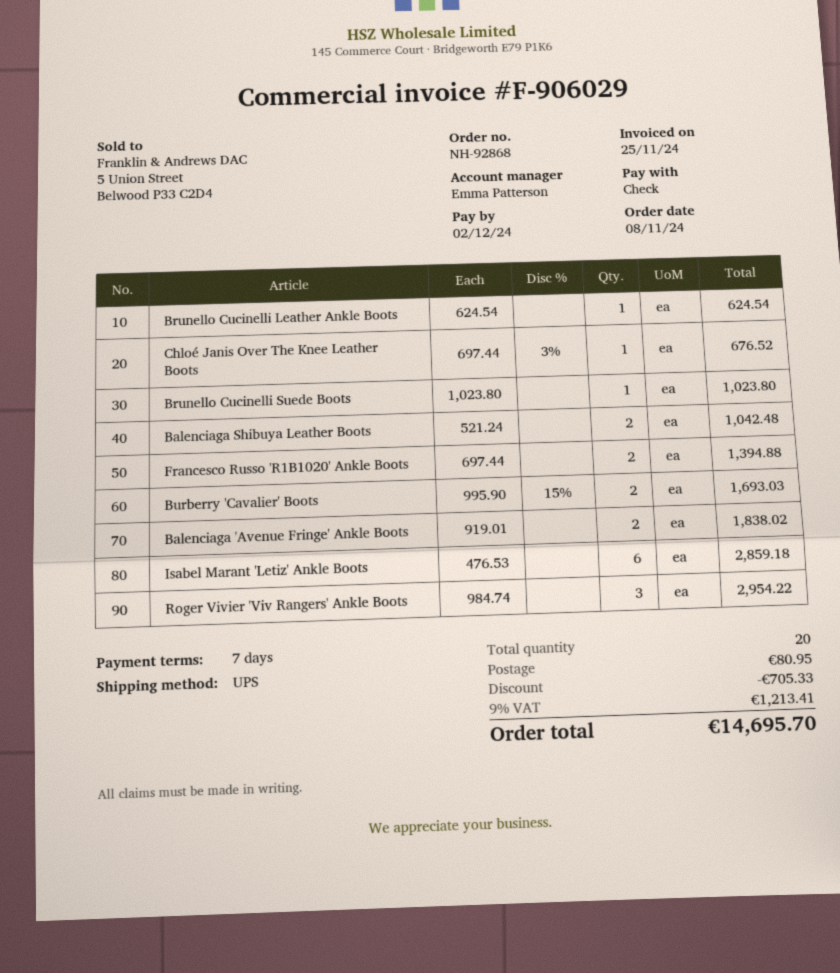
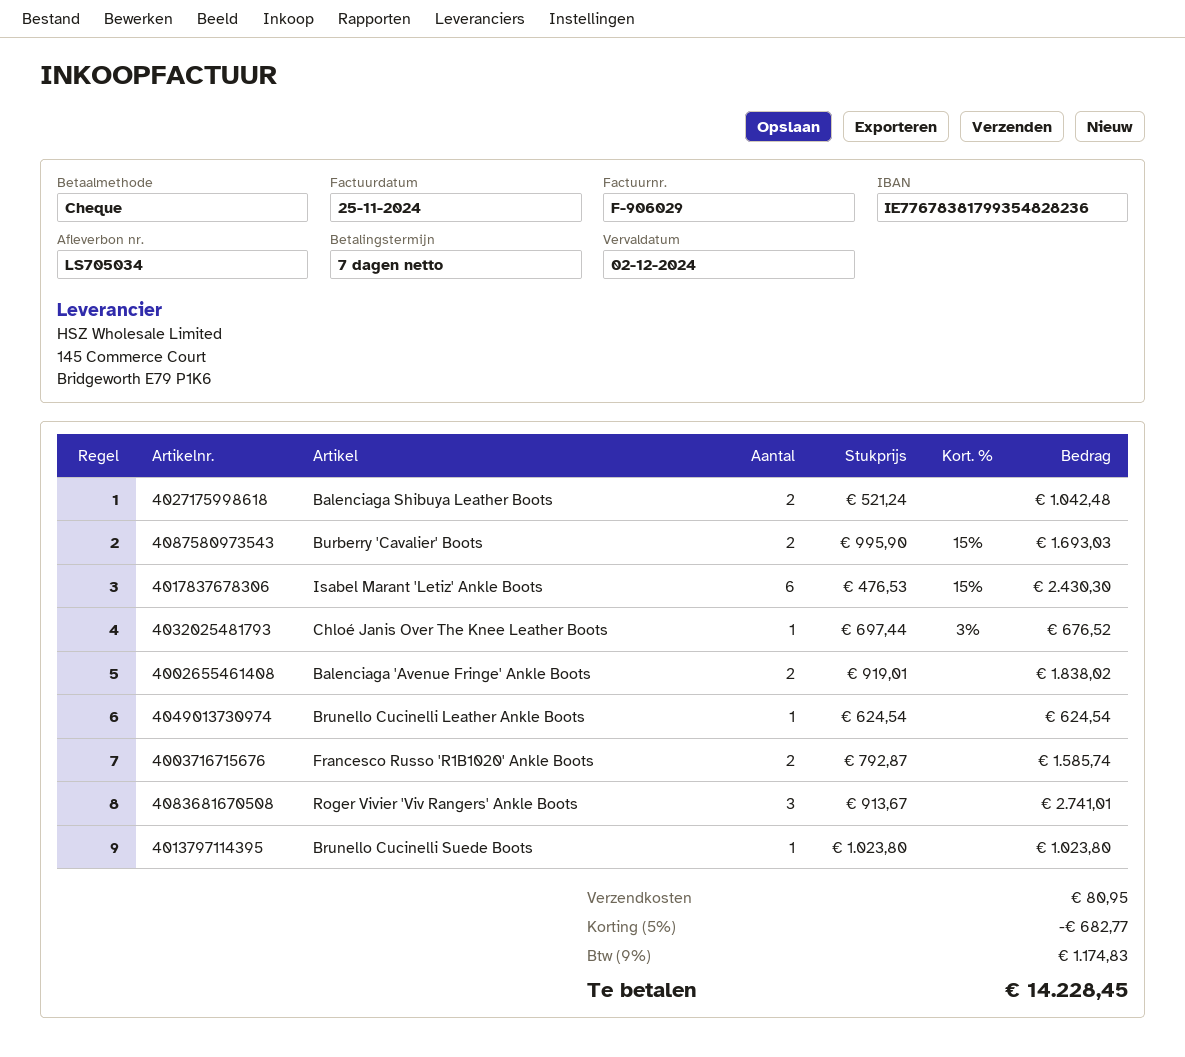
Francesco Russo 'R1B1020' Ankle Boots: 2 x 697.44 = 1394.88 -> 2 x 792.87 = 1585.74
Isabel Marant 'Letiz' Ankle Boots: 6 x 476.53 = 2859.18 -> 6 x 476.53 - 15% = 2430.30
Roger Vivier 'Viv Rangers' Ankle Boots: 3 x 984.74 = 2954.22 -> 3 x 913.67 = 2741.01
discount: 705.33 -> 682.77
tax: 9% = 1213.41 -> 9% = 1174.83
total: 14695.70 -> 14228.45

